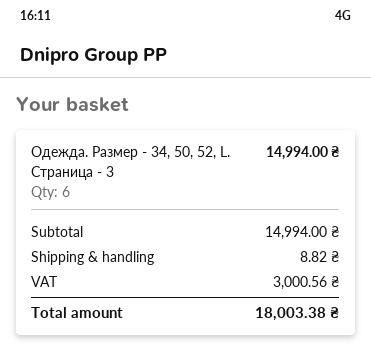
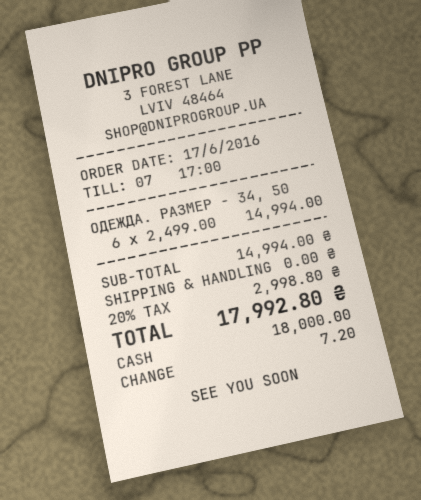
shipping: 8.82 -> 0.00
tax: 3000.56 -> 2998.80
total: 18003.38 -> 17992.80

